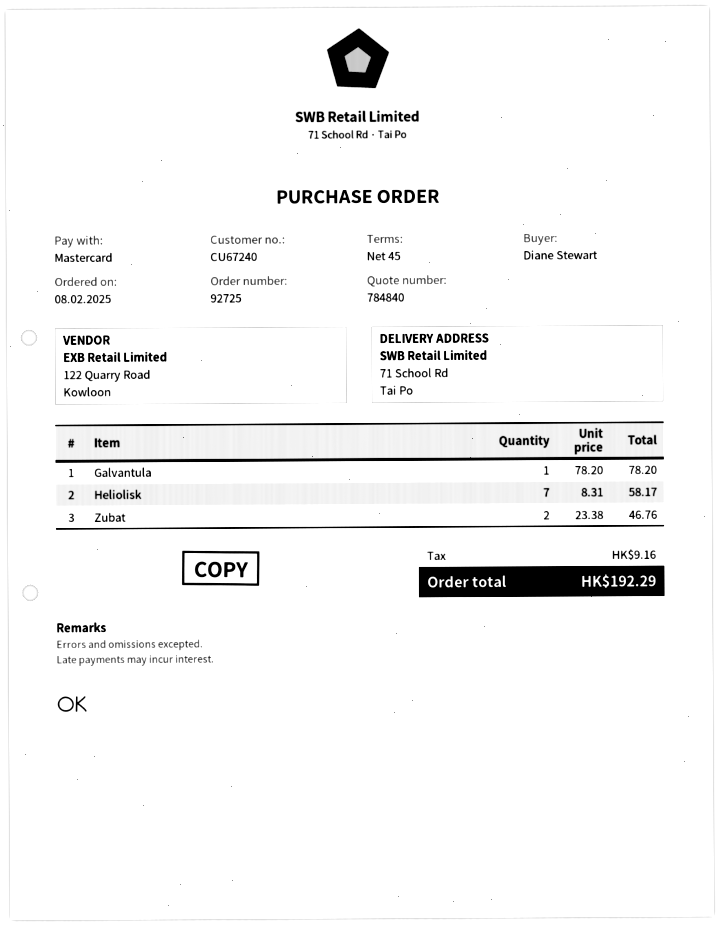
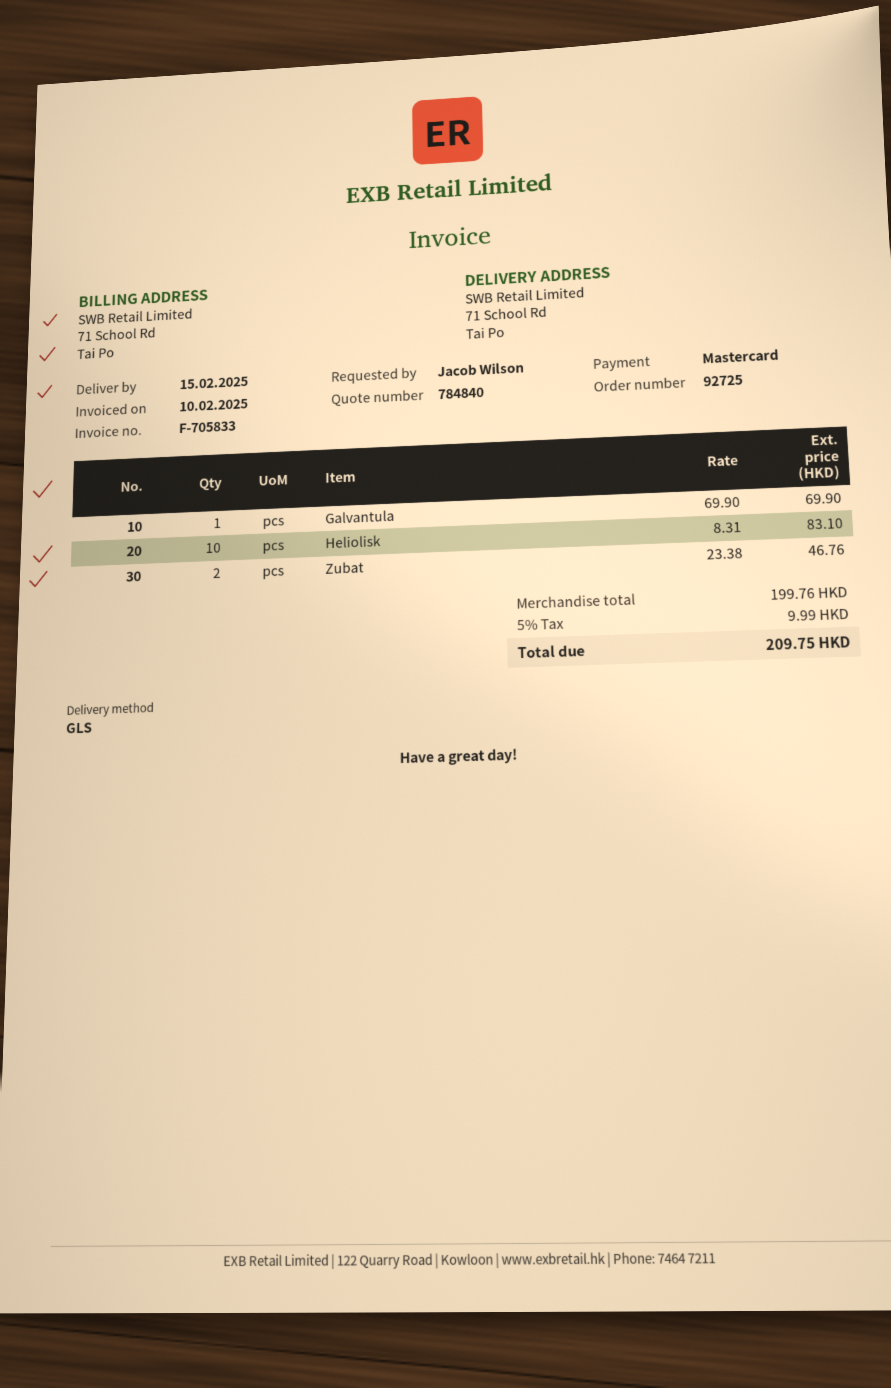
ordered by: Diane Stewart -> Jacob Wilson
Galvantula: 1 x 78.20 = 78.20 -> 1 x 69.90 = 69.90
Heliolisk: 7 x 8.31 = 58.17 -> 10 x 8.31 = 83.10
tax: 9.16 -> 9.99
total: 192.29 -> 209.75

